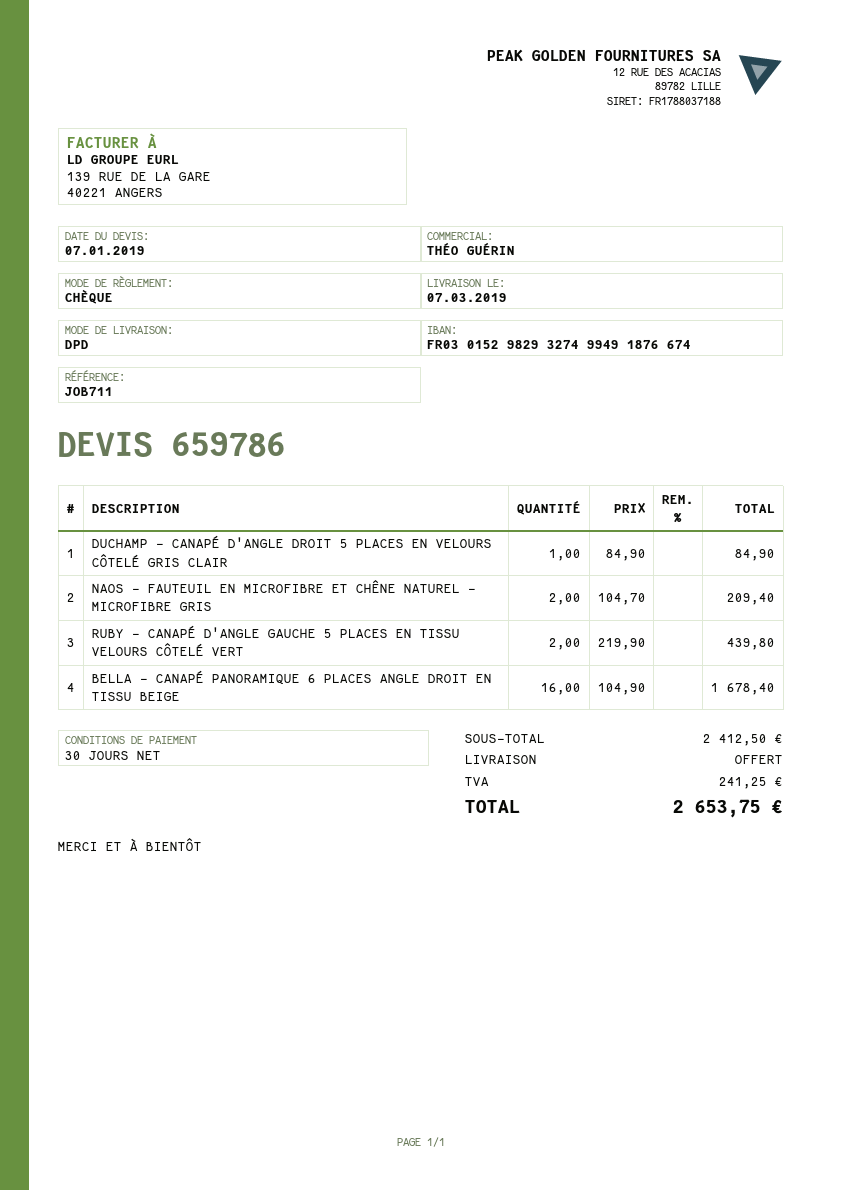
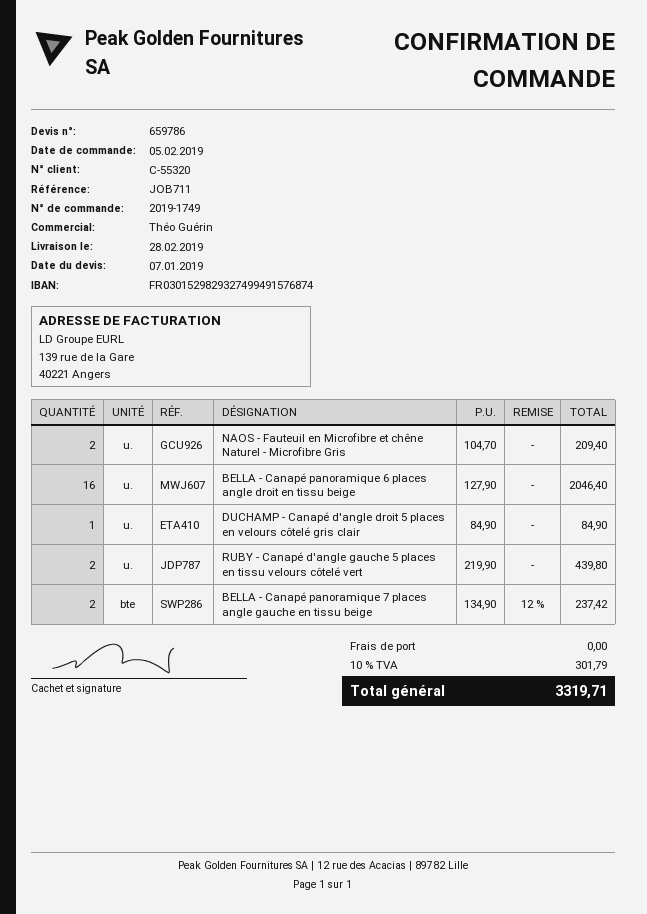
delivery date: 2019-03-07 -> 2019-02-28
bank account: FR0301529829327499491876674 -> FR0301529829327499491576874
BELLA - CANAPÉ PANORAMIQUE 6 PLACES ANGLE DROIT EN TISSU BEIGE: 16 x 104.90 = 1678.40 -> 16 x 127.90 = 2046.40
BELLA - Canapé panoramique 7 places angle gauche en tissu beige: none -> 2 x 134.90 - 12% = 237.42
tax: 241.25 -> 301.79
total: 2653.75 -> 3319.71

